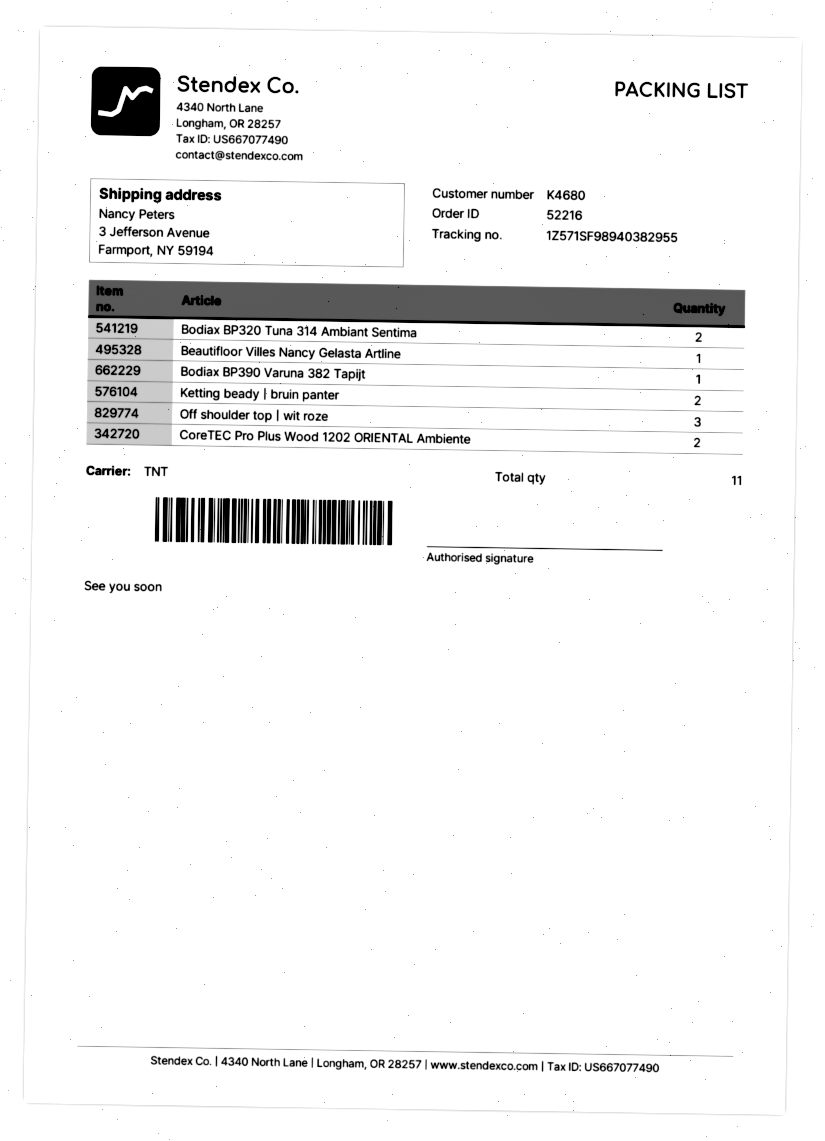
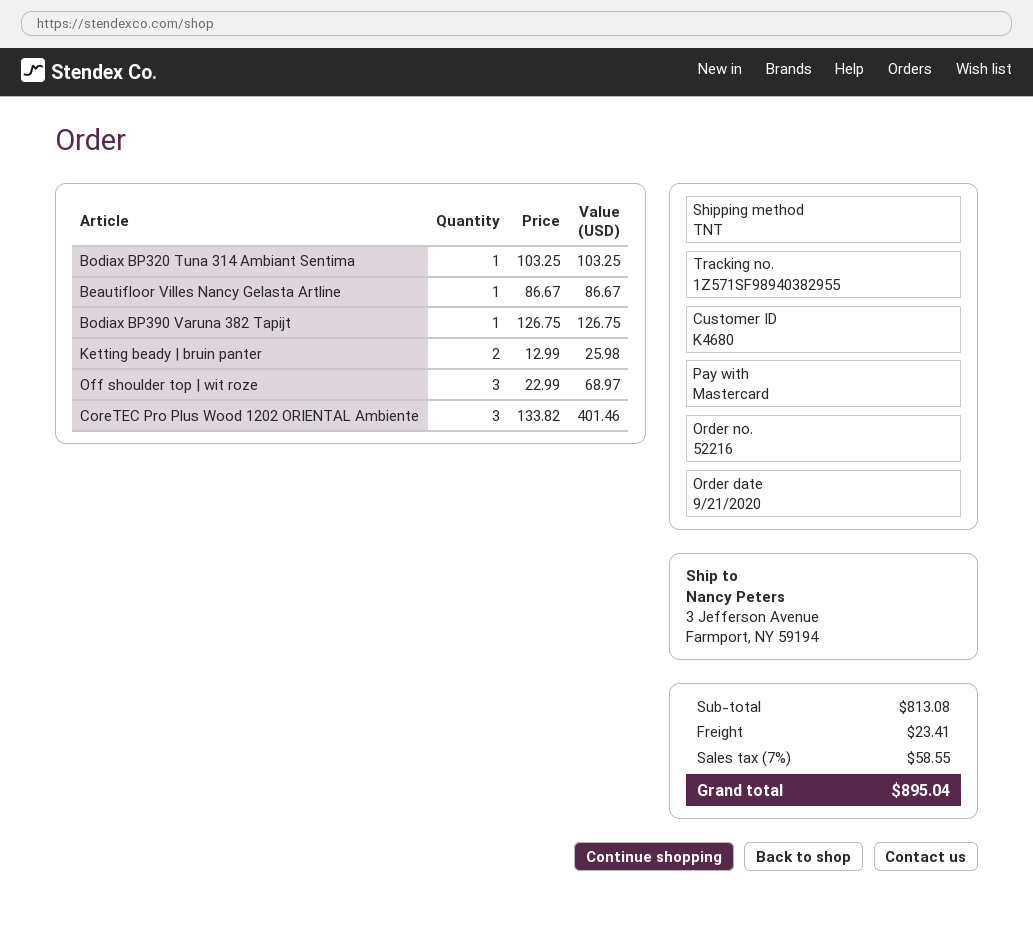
Bodiax BP320 Tuna 314 Ambiant Sentima: 2 -> 1
CoreTEC Pro Plus Wood 1202 ORIENTAL Ambiente: 2 -> 3

